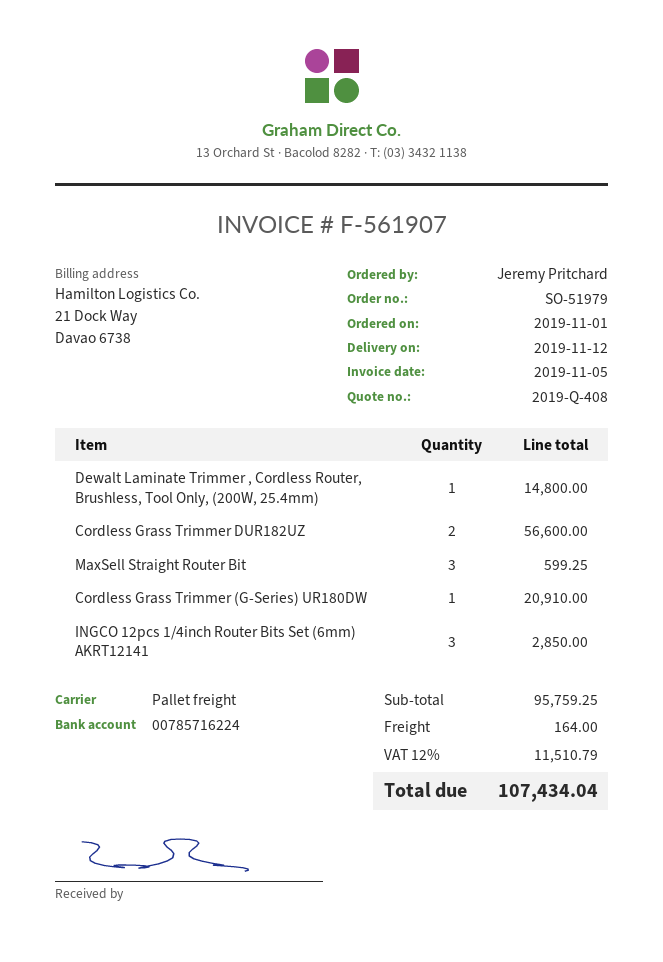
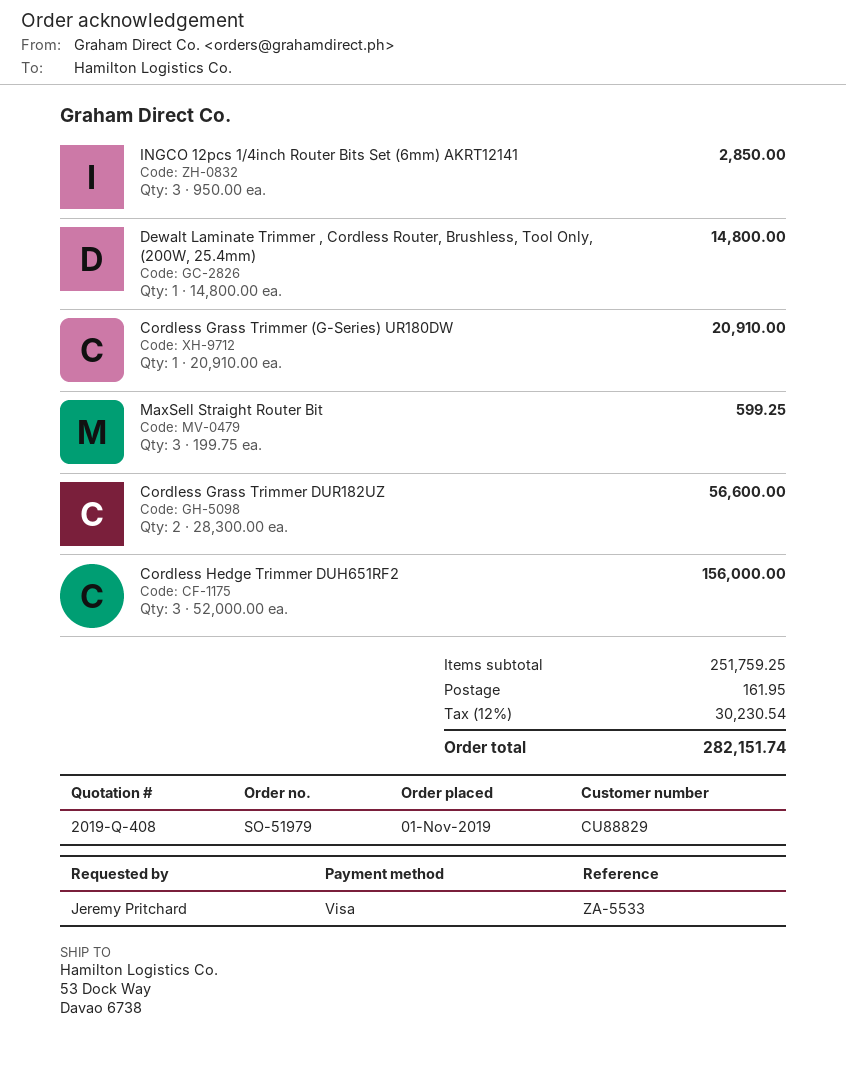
Cordless Hedge Trimmer DUH651RF2: none -> 3 for 156000.00
subtotal: 95759.25 -> 251759.25
shipping: 164.00 -> 161.95
tax: 12% = 11510.79 -> 12% = 30230.54
total: 107434.04 -> 282151.74

